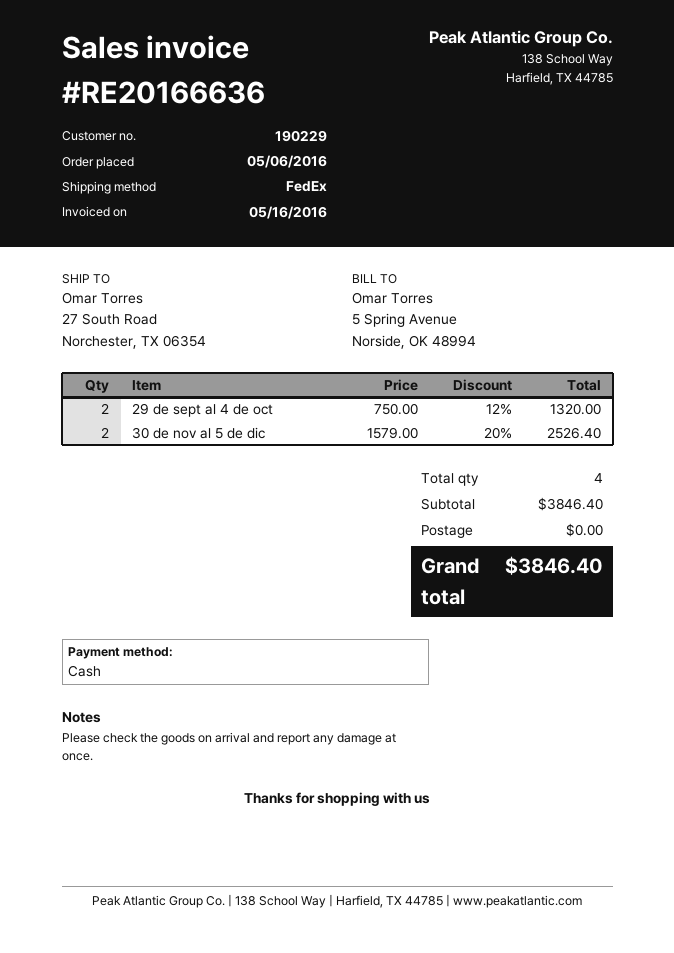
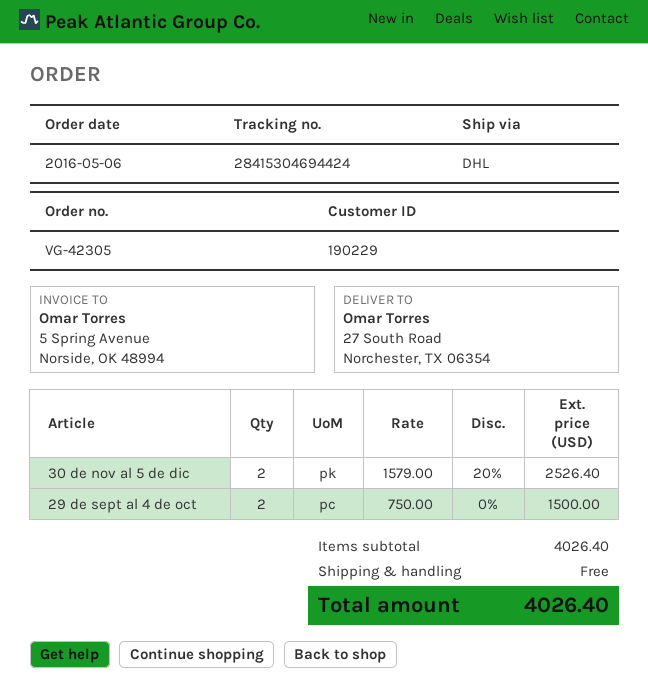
shipping method: FedEx -> DHL
29 de sept al 4 de oct: 2 x 750.00 - 12% = 1320.00 -> 2 x 750.00 = 1500.00
subtotal: 3846.40 -> 4026.40
total: 3846.40 -> 4026.40

